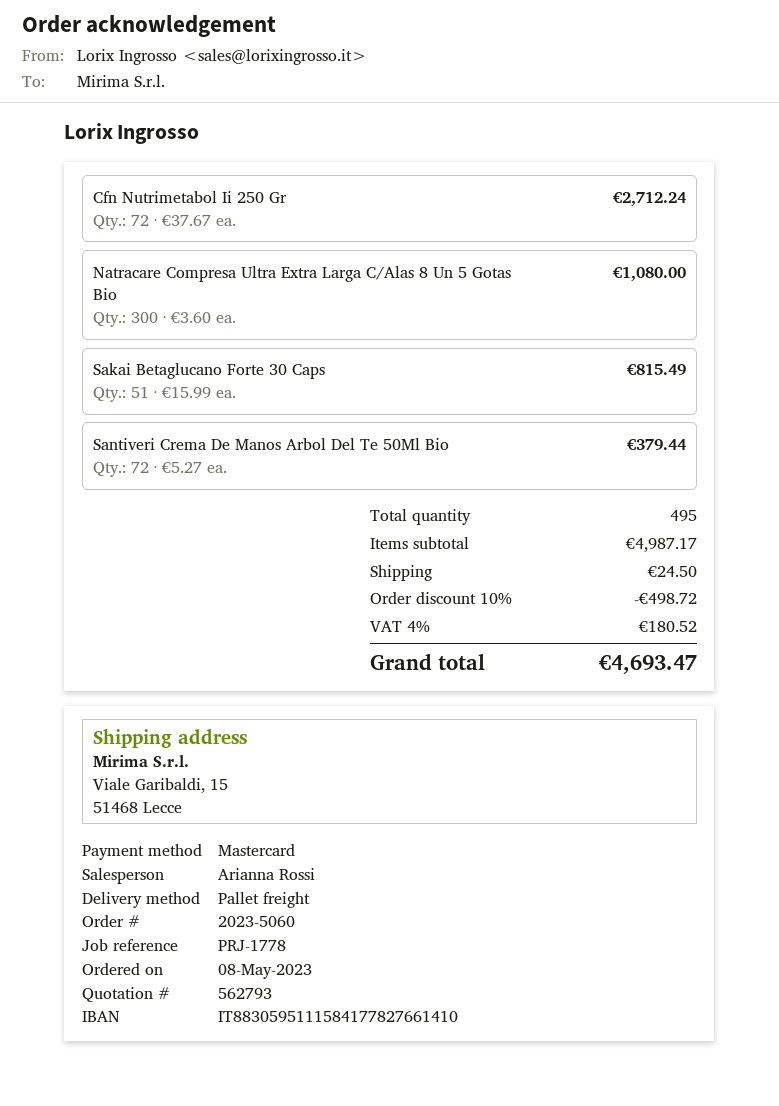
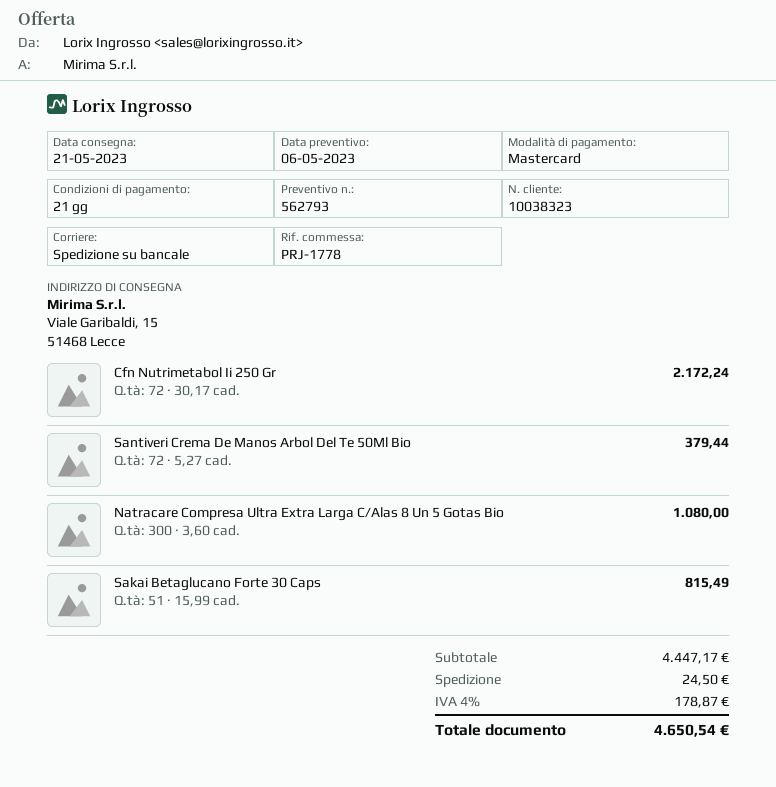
Cfn Nutrimetabol Ii 250 Gr: 72 x 37.67 = 2712.24 -> 72 x 30.17 = 2172.24
subtotal: 4987.17 -> 4447.17
discount: 10% = 498.72 -> none
tax: 4% = 180.52 -> 4% = 178.87
total: 4693.47 -> 4650.54

